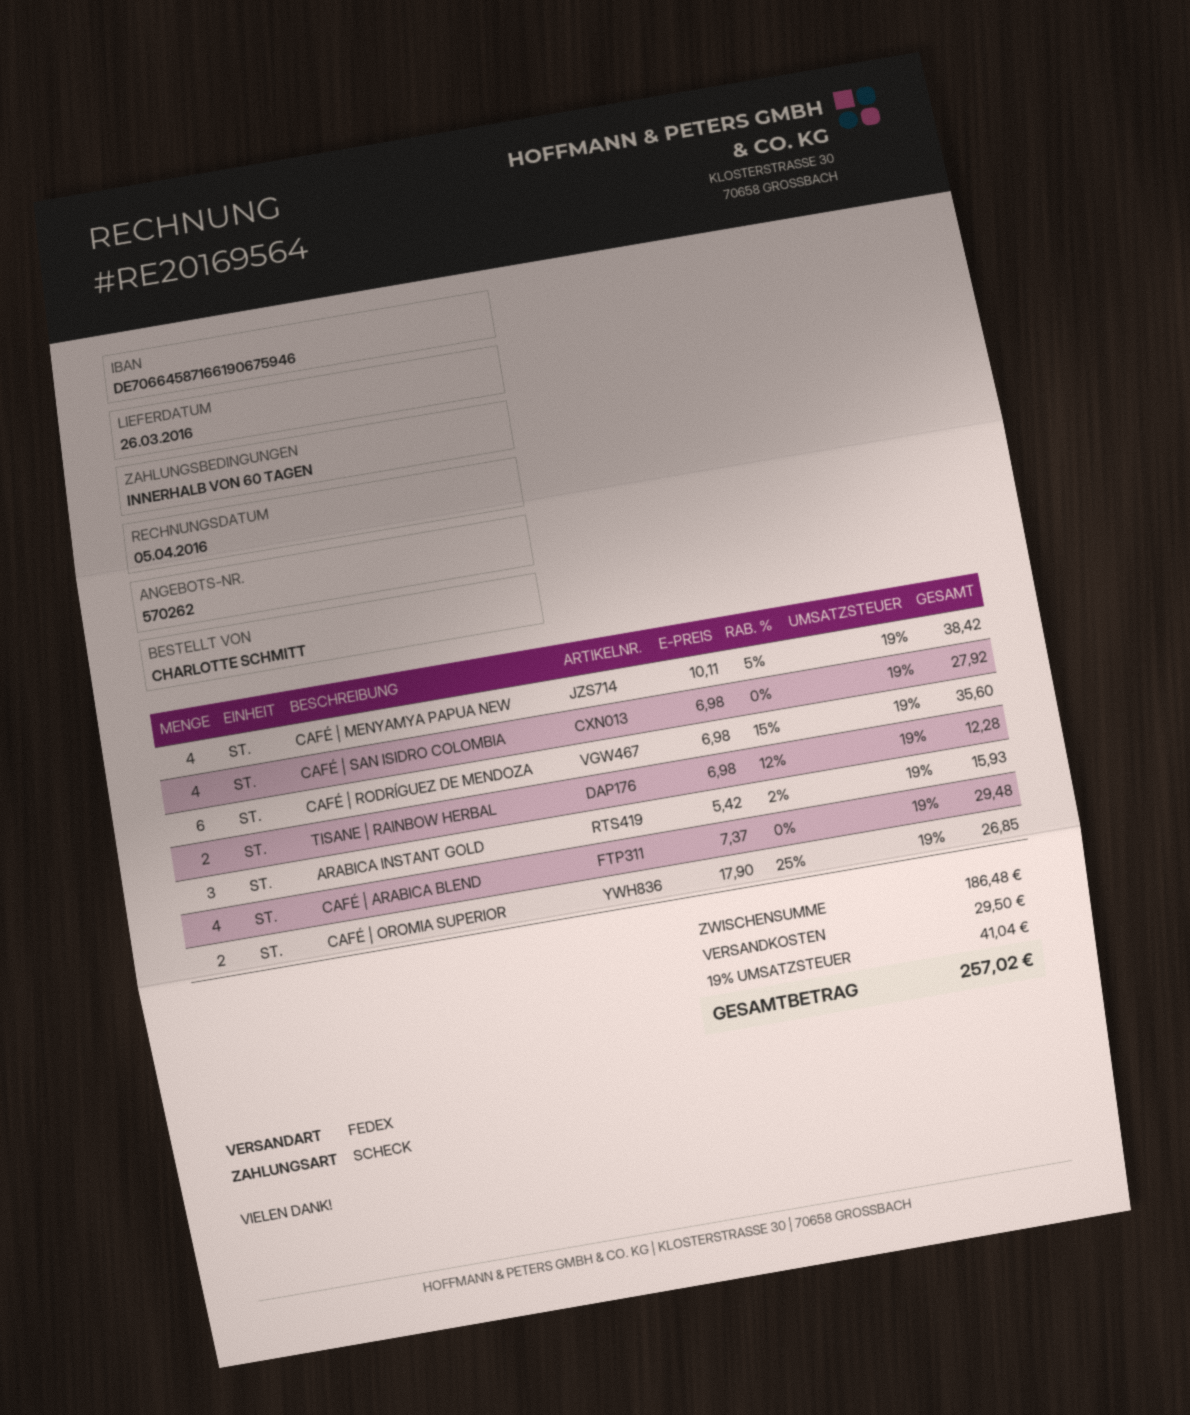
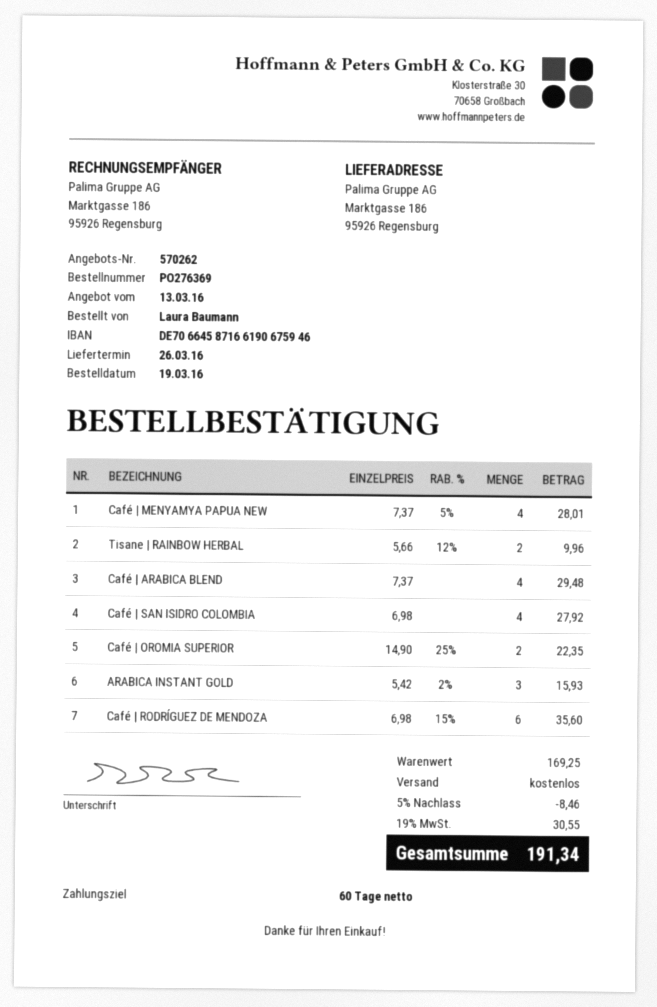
ordered by: CHARLOTTE SCHMITT -> Laura Baumann
CAFÉ | MENYAMYA PAPUA NEW: 4 x 10.11 - 5% = 38.42 -> 4 x 7.37 - 5% = 28.01
TISANE | RAINBOW HERBAL: 2 x 6.98 - 12% = 12.28 -> 2 x 5.66 - 12% = 9.96
CAFÉ | OROMIA SUPERIOR: 2 x 17.90 - 25% = 26.85 -> 2 x 14.90 - 25% = 22.35
subtotal: 186.48 -> 169.25
discount: none -> 5% = 8.46
shipping: 29.50 -> 0.00
tax: 19% = 41.04 -> 19% = 30.55
total: 257.02 -> 191.34

